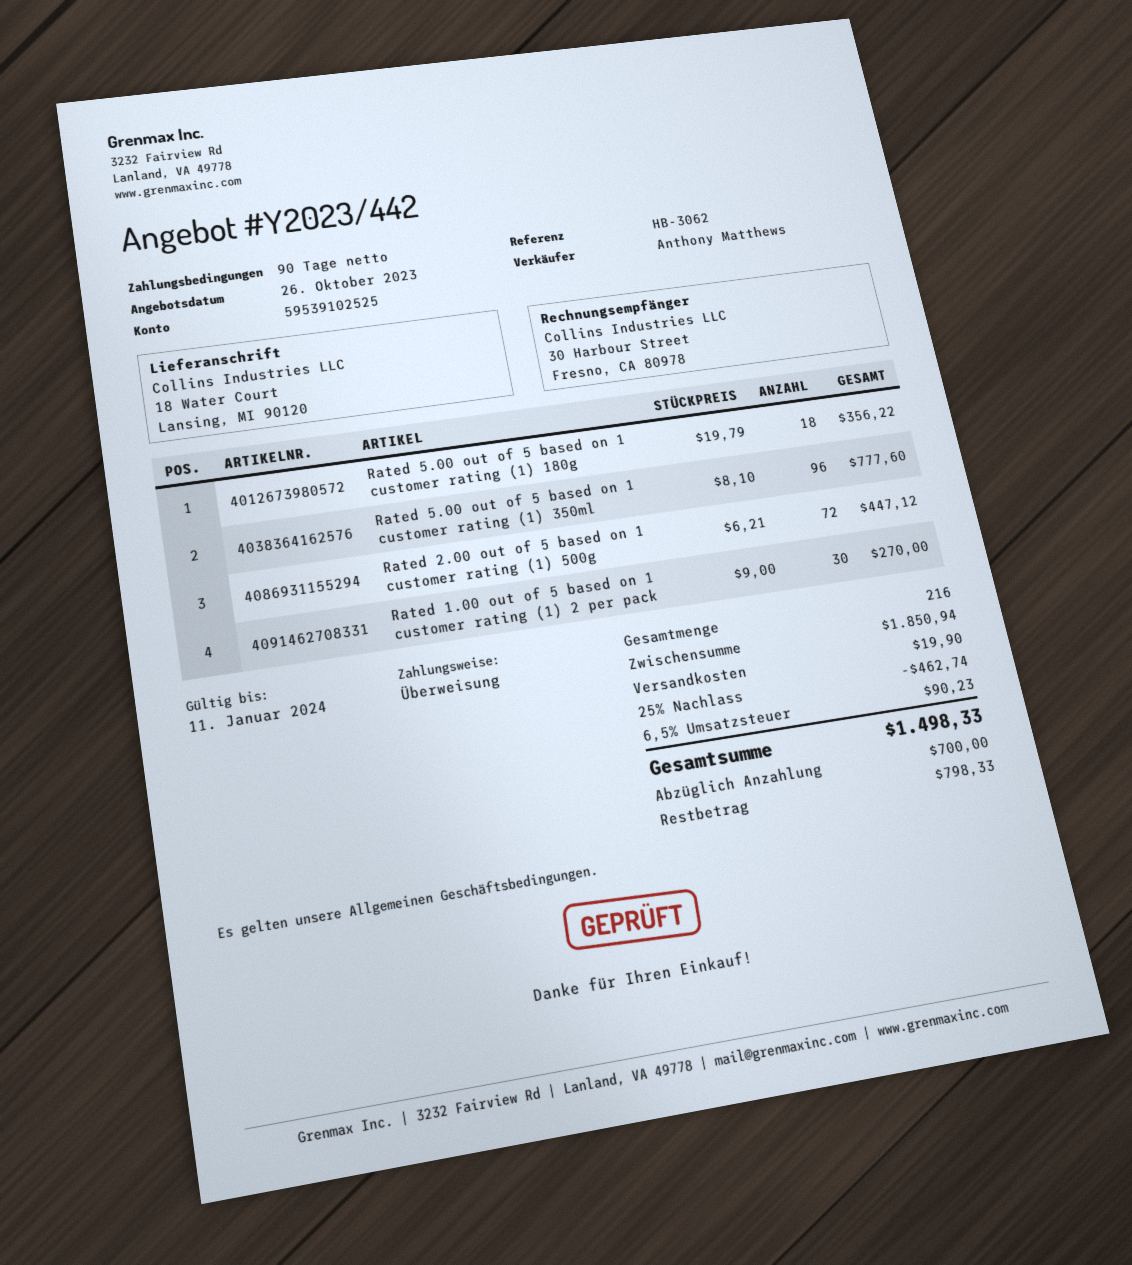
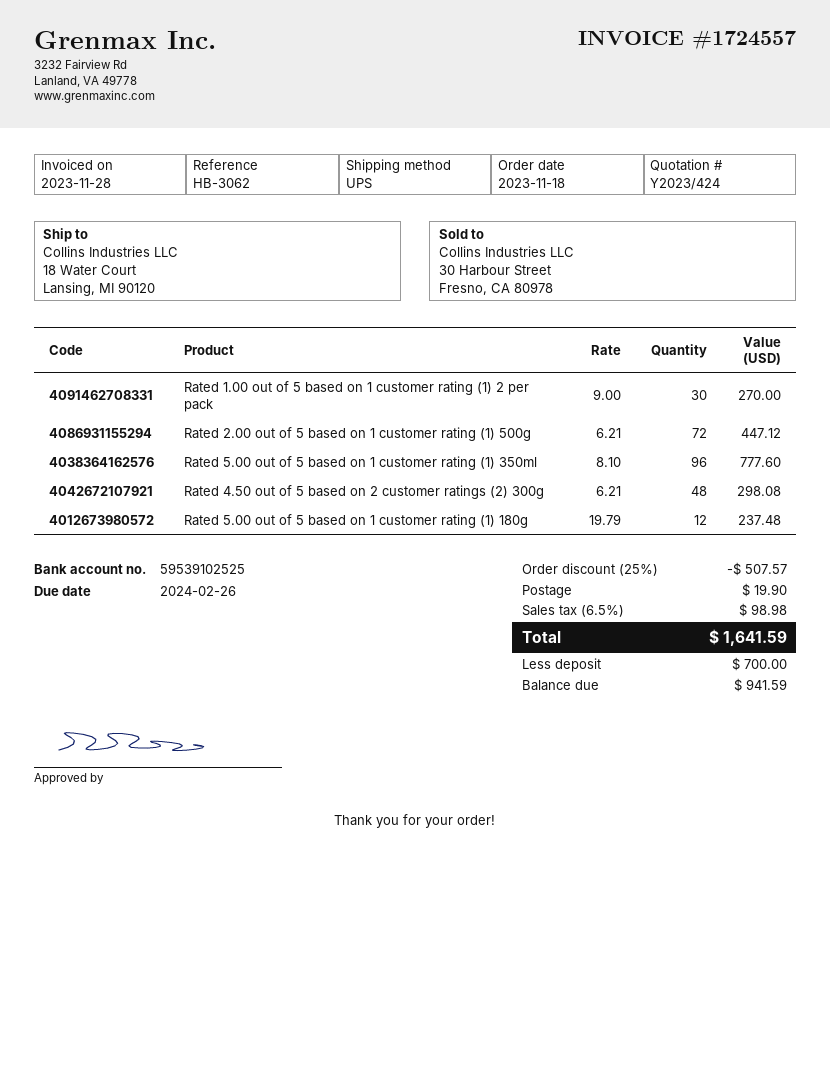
quote number: Y2023/442 -> Y2023/424
Rated 5.00 out of 5 based on 1 customer rating (1) 180g: 18 x 19.79 = 356.22 -> 12 x 19.79 = 237.48
Rated 4.50 out of 5 based on 2 customer ratings (2) 300g: none -> 48 x 6.21 = 298.08
discount: 25% = 462.74 -> 25% = 507.57
tax: 6.5% = 90.23 -> 6.5% = 98.98
total: 1498.33 -> 1641.59
balance: 798.33 -> 941.59

